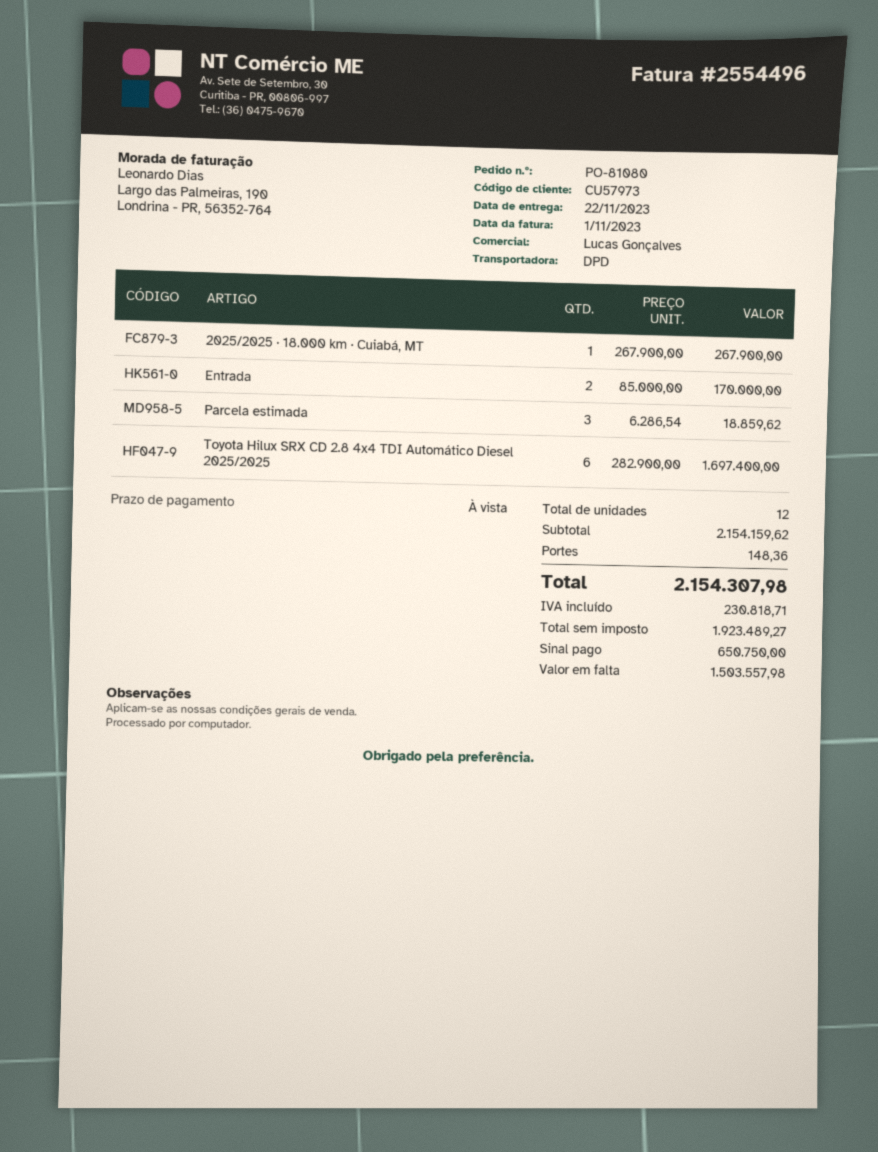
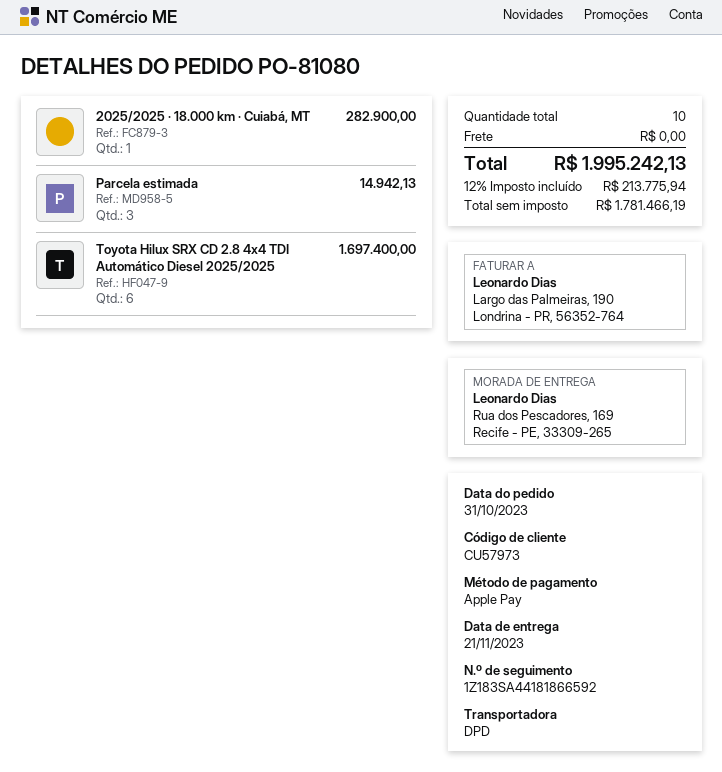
delivery date: 2023-11-22 -> 2023-11-21
2025/2025 · 18.000 km · Cuiabá, MT: 1 for 267900.00 -> 1 for 282900.00
Entrada: 2 for 170000.00 -> none
Parcela estimada: 3 for 18859.62 -> 3 for 14942.13
total quantity: 12 -> 10
shipping: 148.36 -> 0.00
net: 1923489.27 -> 1781466.19
tax: 230818.71 -> 213775.94
total: 2154307.98 -> 1995242.13

